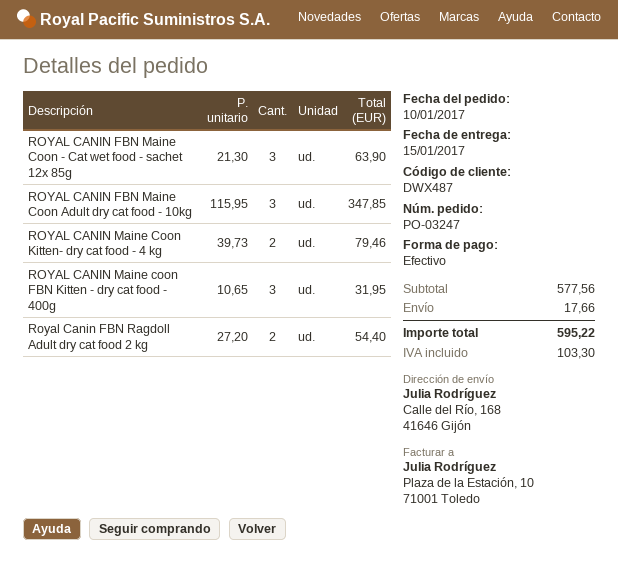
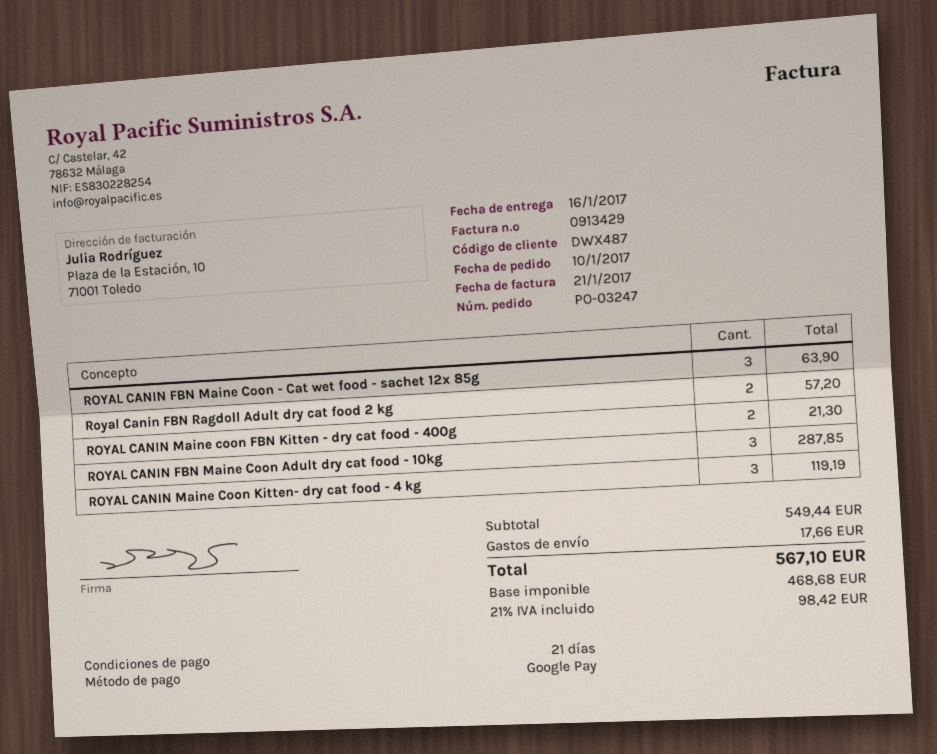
delivery date: 2017-01-15 -> 2017-01-16
payment method: cash -> Google Pay
ROYAL CANIN FBN Maine Coon Adult dry cat food - 10kg: 3 for 347.85 -> 3 for 287.85
ROYAL CANIN Maine Coon Kitten- dry cat food - 4 kg: 2 for 79.46 -> 3 for 119.19
ROYAL CANIN Maine coon FBN Kitten - dry cat food - 400g: 3 for 31.95 -> 2 for 21.30
Royal Canin FBN Ragdoll Adult dry cat food 2 kg: 2 for 54.40 -> 2 for 57.20
subtotal: 577.56 -> 549.44
tax: 103.30 -> 98.42
total: 595.22 -> 567.10

